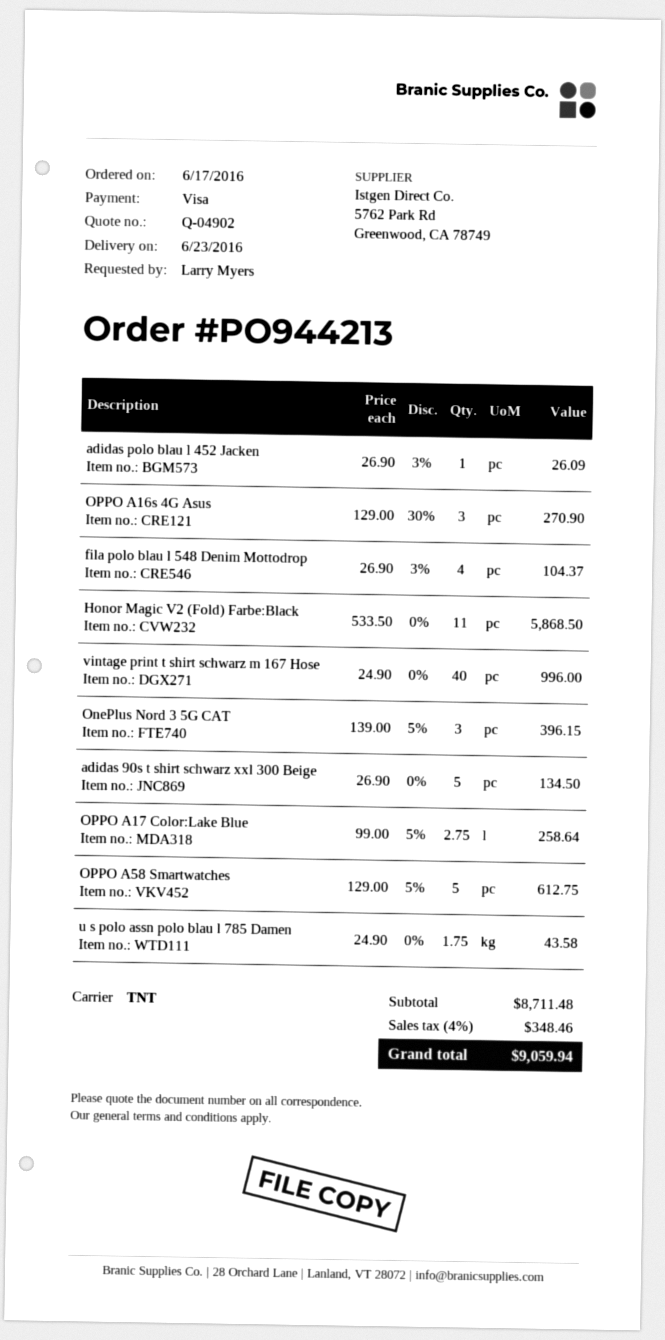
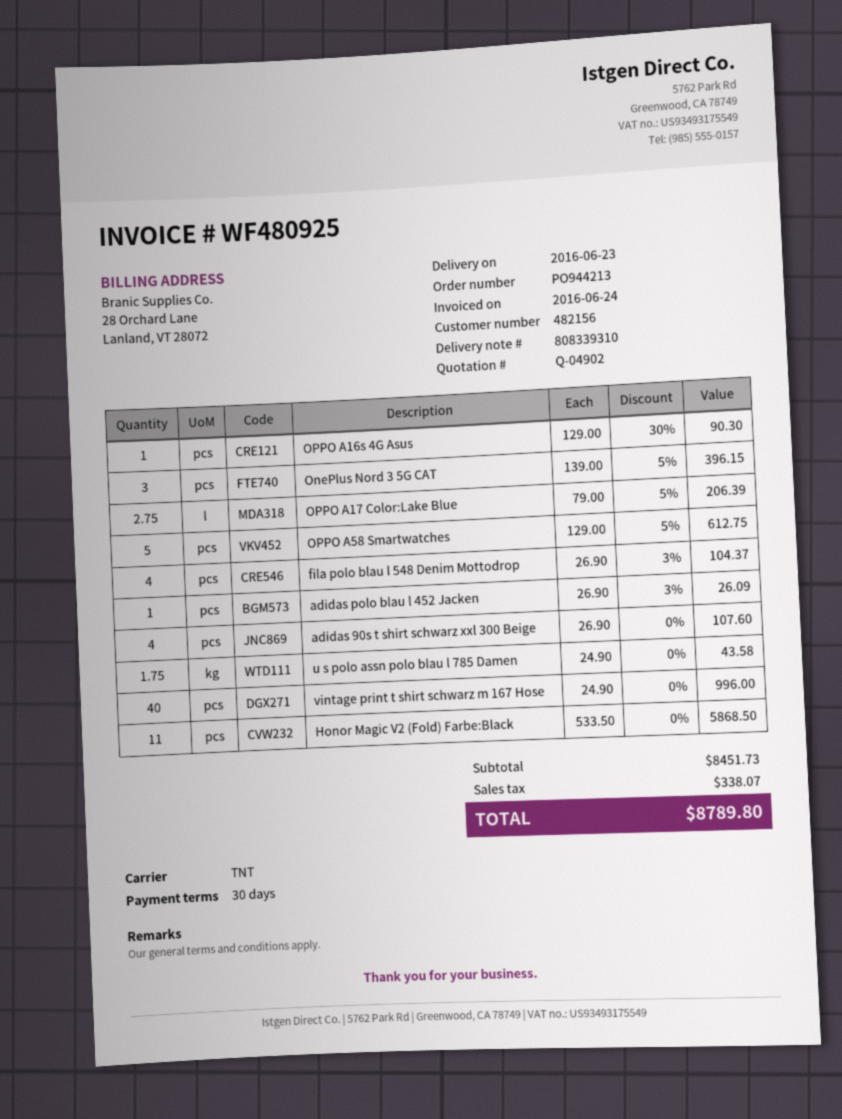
OPPO A16s 4G Asus: 3 x 129.00 - 30% = 270.90 -> 1 x 129.00 - 30% = 90.30
adidas 90s t shirt schwarz xxl 300 Beige: 5 x 26.90 = 134.50 -> 4 x 26.90 = 107.60
OPPO A17 Color:Lake Blue: 2.75 x 99.00 - 5% = 258.64 -> 2.75 x 79.00 - 5% = 206.39
subtotal: 8711.48 -> 8451.73
tax: 348.46 -> 338.07
total: 9059.94 -> 8789.80

